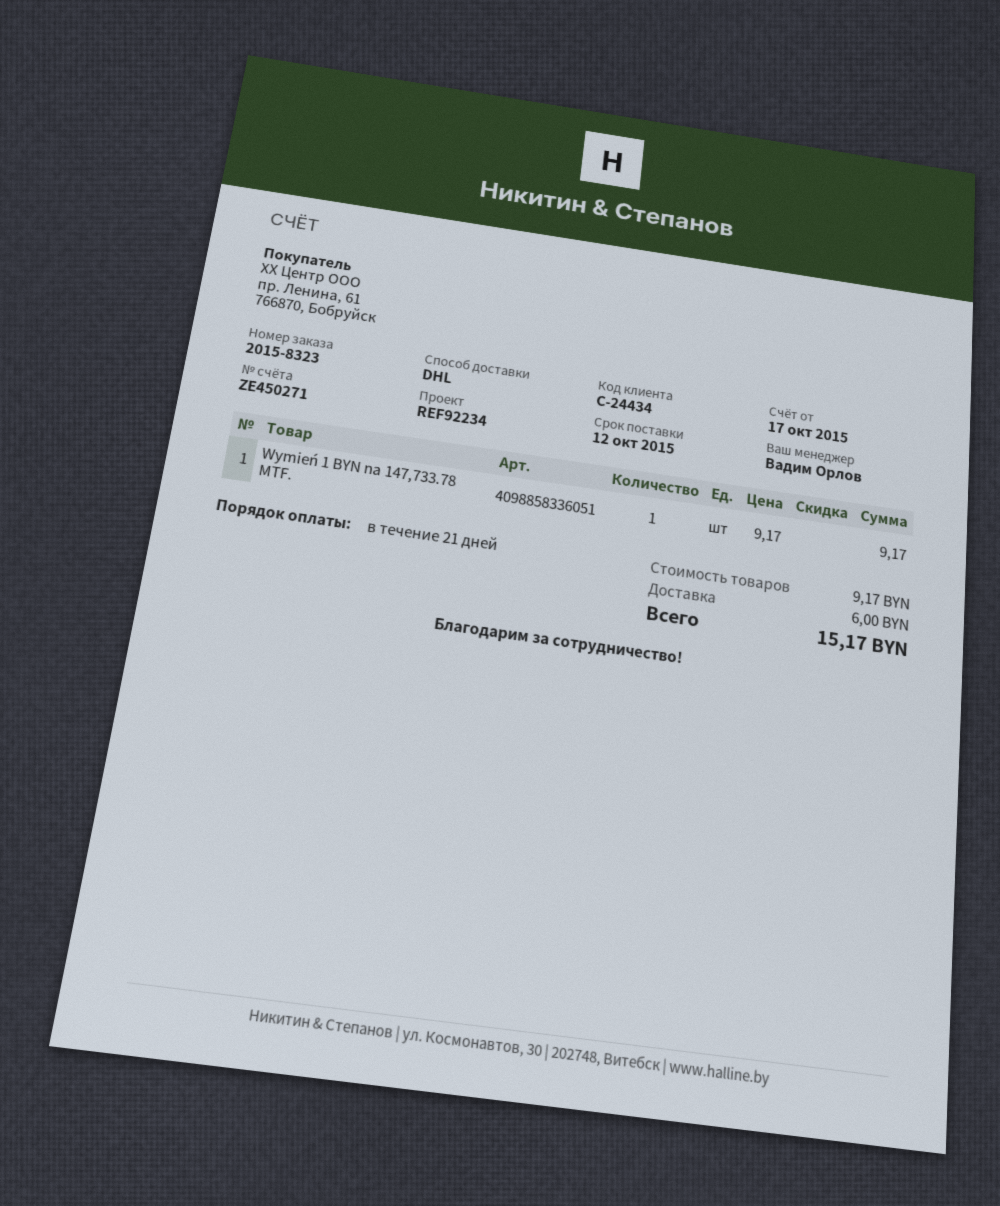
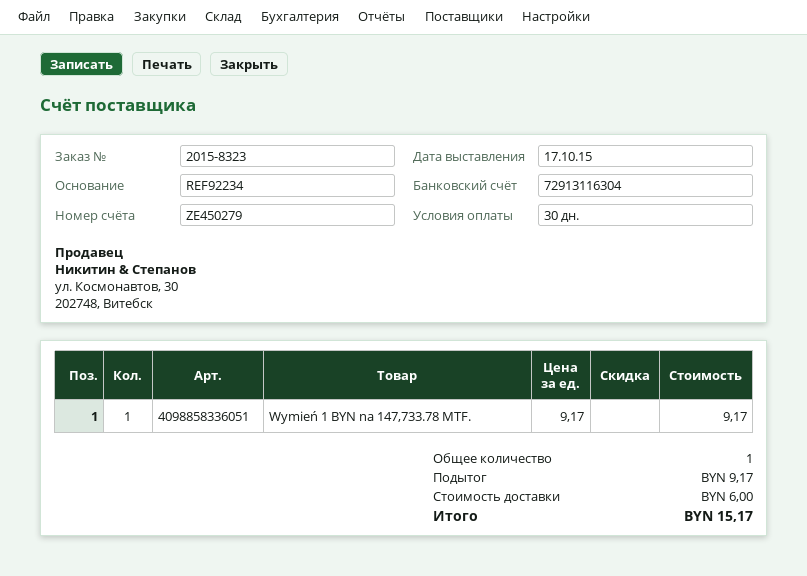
invoice number: ZE450271 -> ZE450279
payment terms: 21 days -> 30 days

